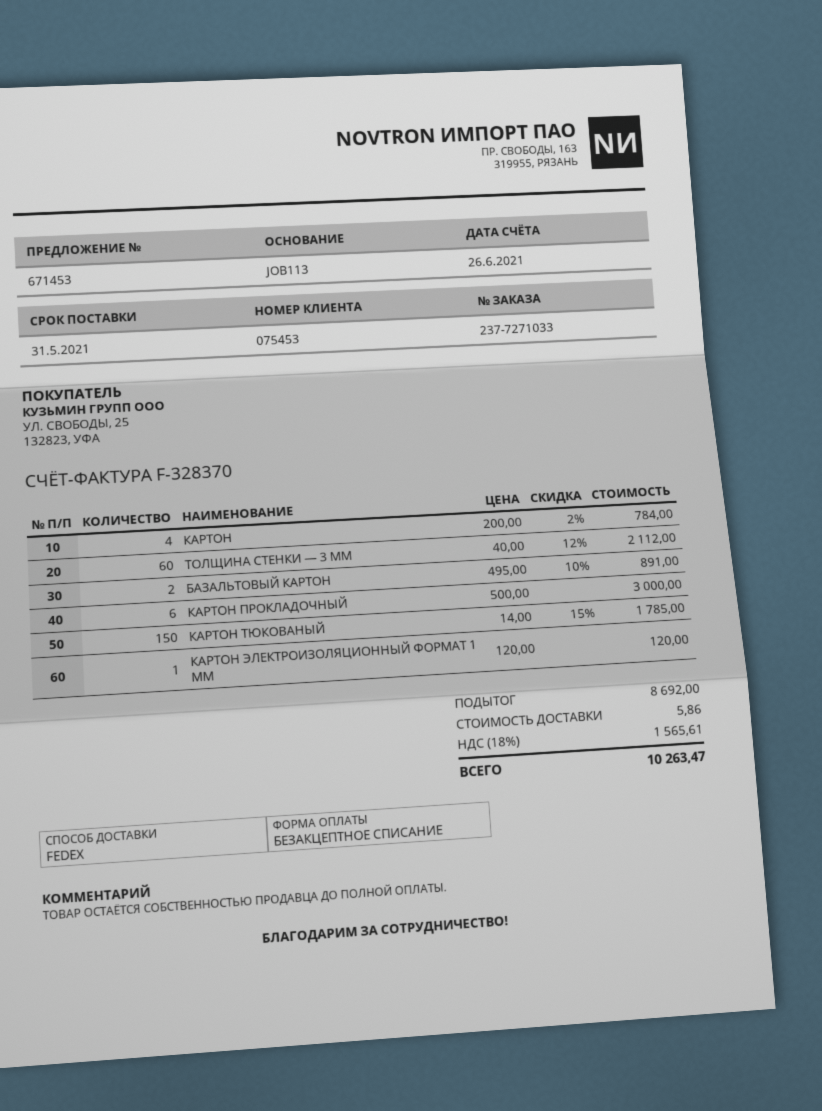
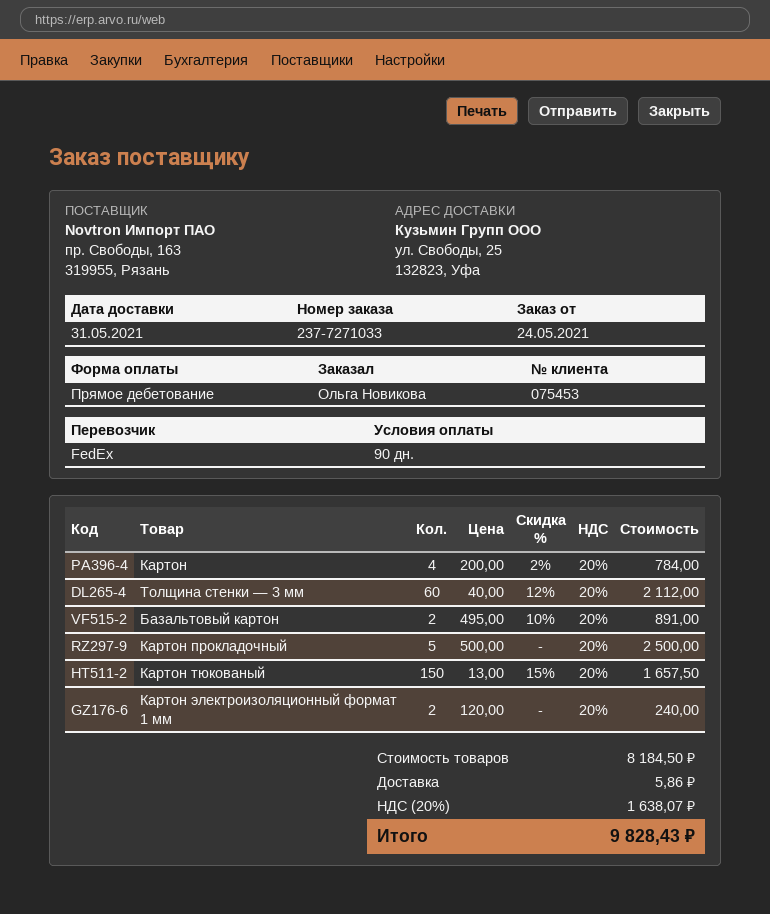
КАРТОН ПРОКЛАДОЧНЫЙ: 6 x 500.00 = 3000.00 -> 5 x 500.00 = 2500.00
КАРТОН ТЮКОВАНЫЙ: 150 x 14.00 - 15% = 1785.00 -> 150 x 13.00 - 15% = 1657.50
КАРТОН ЭЛЕКТРОИЗОЛЯЦИОННЫЙ ФОРМАТ 1 ММ: 1 x 120.00 = 120.00 -> 2 x 120.00 = 240.00
subtotal: 8692.00 -> 8184.50
tax: 18% = 1565.61 -> 20% = 1638.07
total: 10263.47 -> 9828.43

